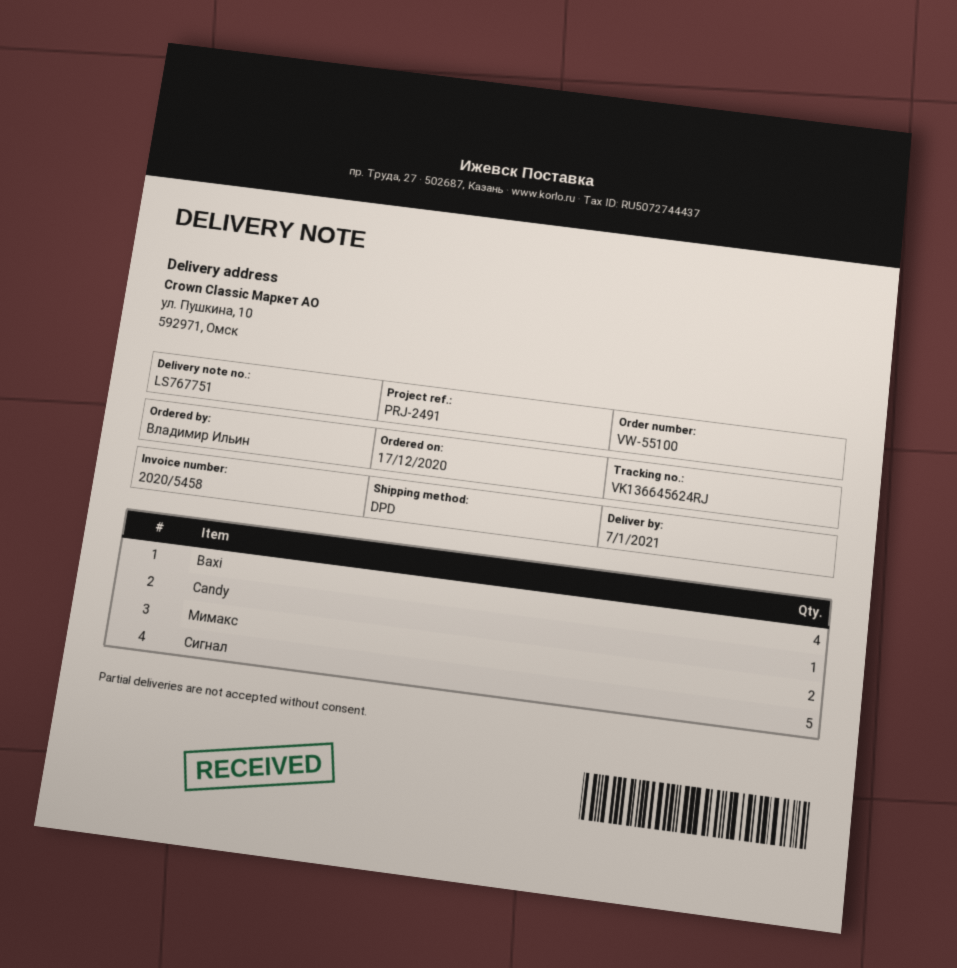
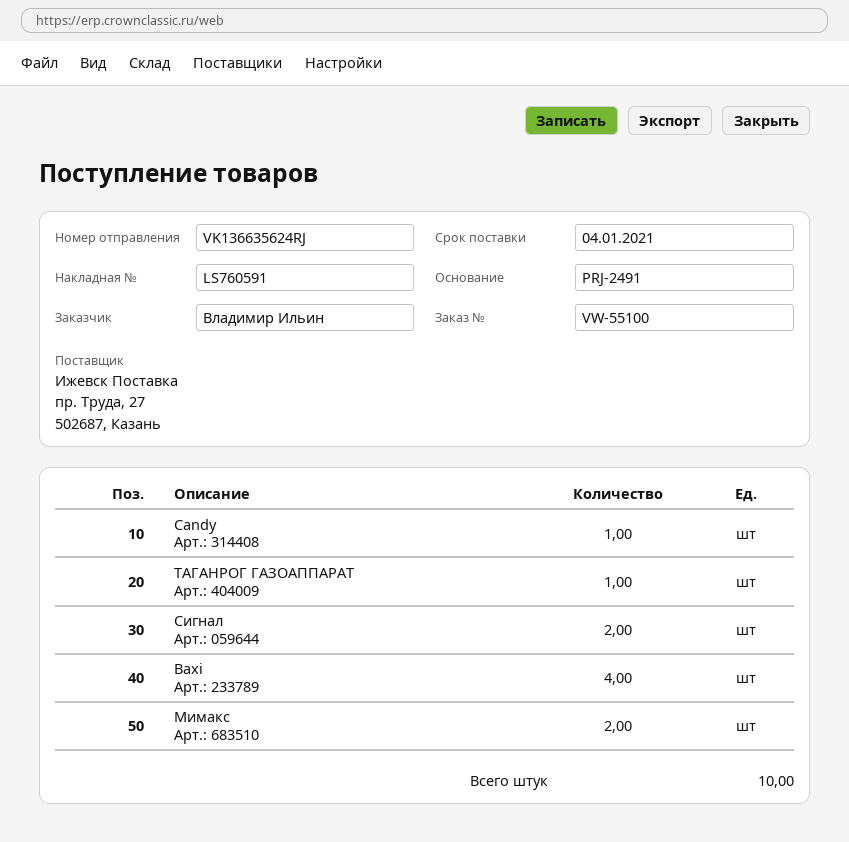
delivery note number: LS767751 -> LS760591
delivery date: 2021-01-07 -> 2021-01-04
tracking number: VK136645624RJ -> VK136635624RJ
Сигнал: 5 -> 2
ТАГАНРОГ ГАЗОАППАРАТ: none -> 1

